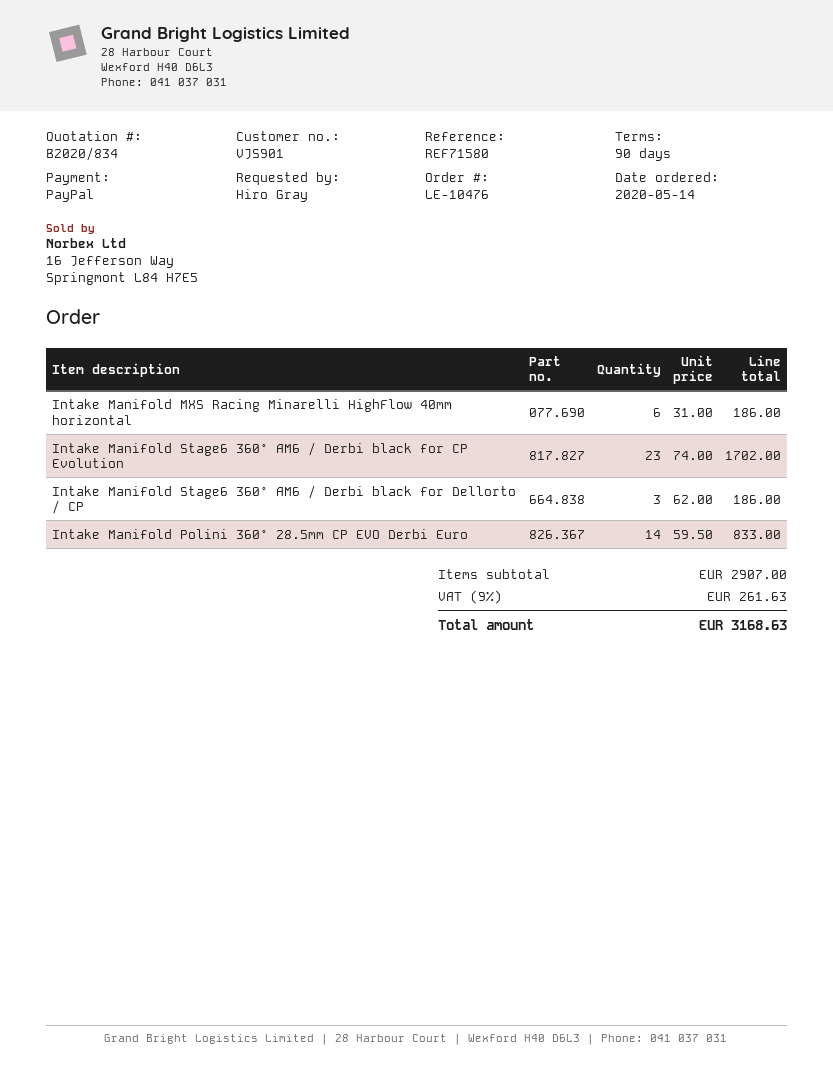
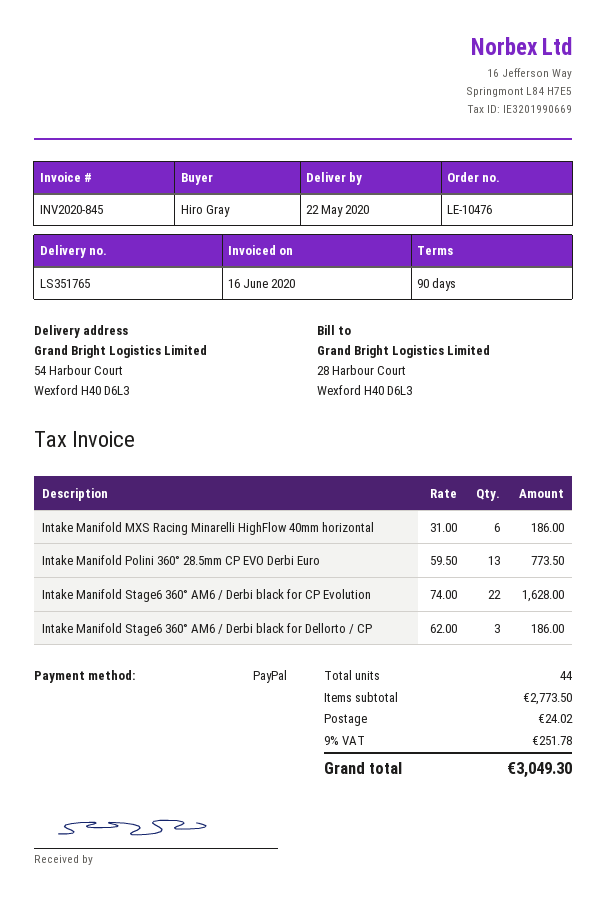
Intake Manifold Stage6 360° AM6 / Derbi black for CP Evolution: 23 x 74.00 = 1702.00 -> 22 x 74.00 = 1628.00
Intake Manifold Polini 360° 28.5mm CP EVO Derbi Euro: 14 x 59.50 = 833.00 -> 13 x 59.50 = 773.50
subtotal: 2907.00 -> 2773.50
shipping: none -> 24.02
tax: 9% = 261.63 -> 9% = 251.78
total: 3168.63 -> 3049.30

